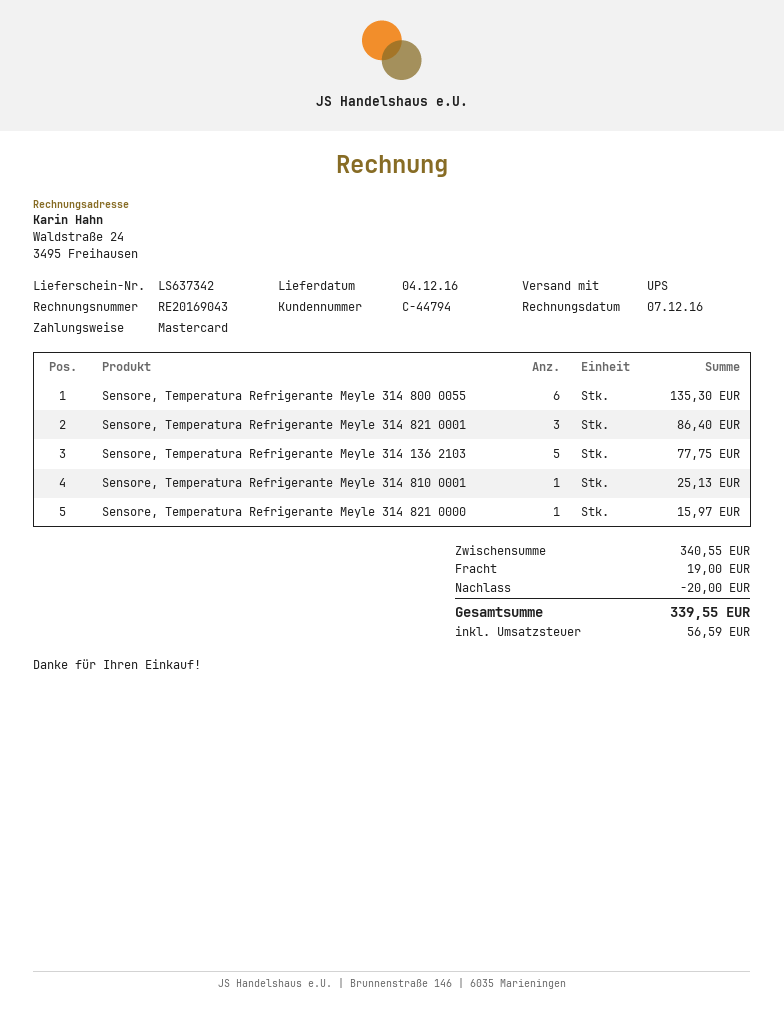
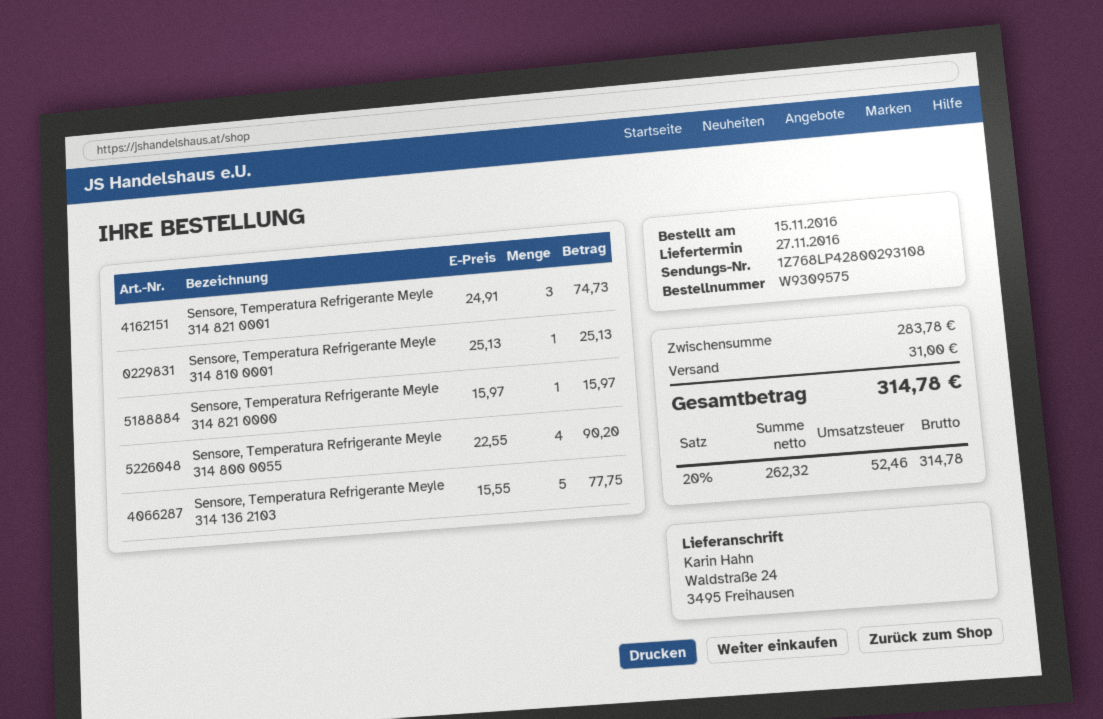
delivery date: 2016-12-04 -> 2016-11-27
Sensore, Temperatura Refrigerante Meyle 314 800 0055: 6 for 135.30 -> 4 for 90.20
Sensore, Temperatura Refrigerante Meyle 314 821 0001: 3 for 86.40 -> 3 for 74.73
subtotal: 340.55 -> 283.78
discount: 20.00 -> none
shipping: 19.00 -> 31.00
tax: 56.59 -> 52.46
total: 339.55 -> 314.78

